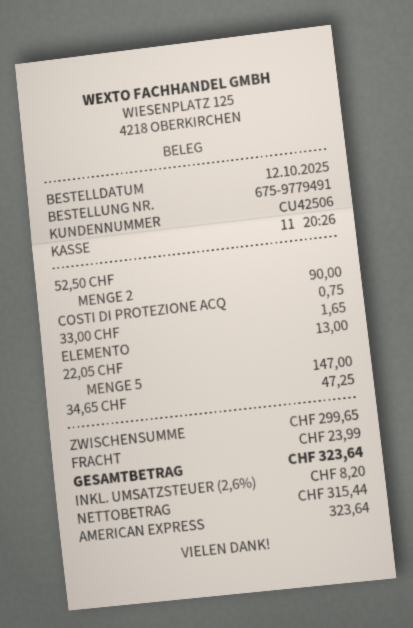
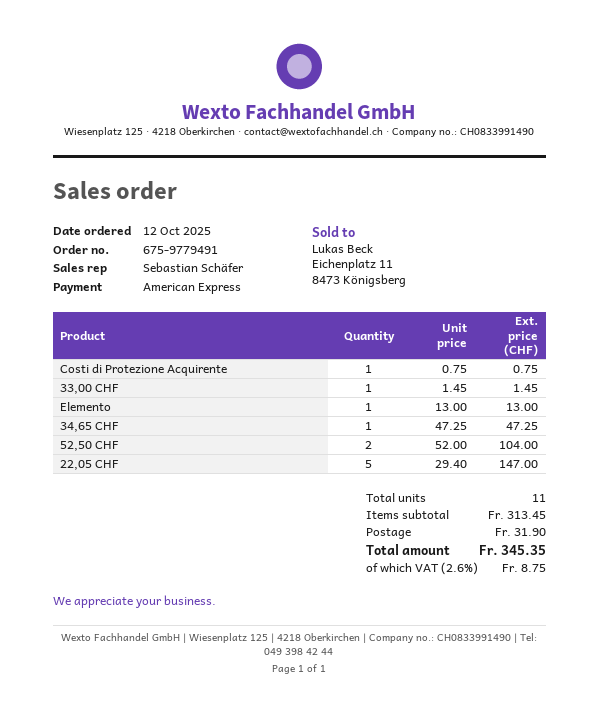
52,50 CHF: 2 for 90.00 -> 2 for 104.00
33,00 CHF: 1 for 1.65 -> 1 for 1.45
subtotal: 299.65 -> 313.45
shipping: 23.99 -> 31.90
tax: 2.6% = 8.20 -> 2.6% = 8.75
total: 323.64 -> 345.35

